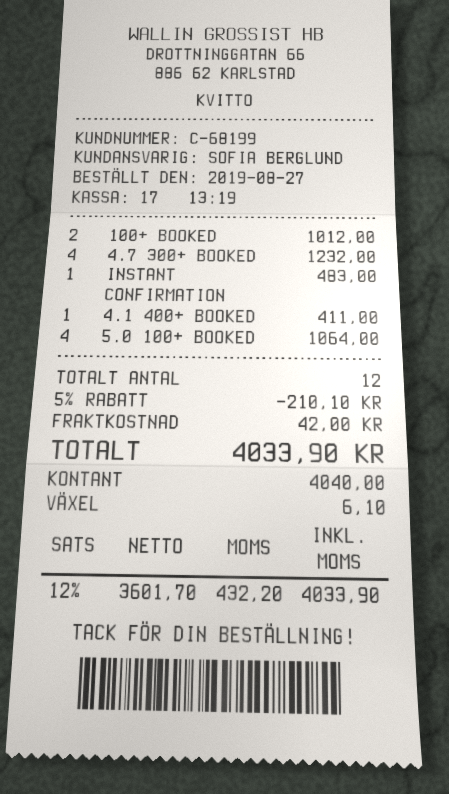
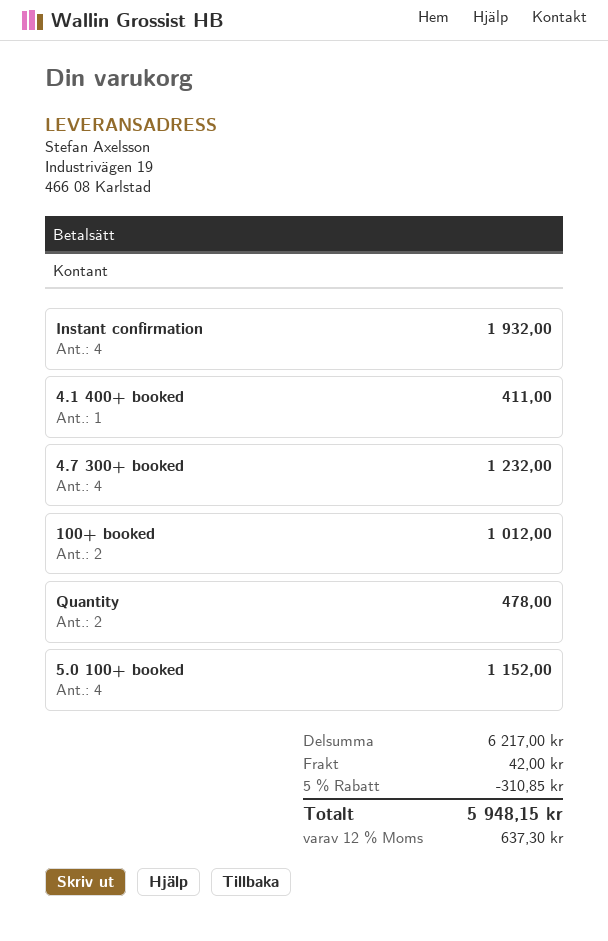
INSTANT CONFIRMATION: 1 for 483.00 -> 4 for 1932.00
5.0 100+ BOOKED: 4 for 1064.00 -> 4 for 1152.00
Quantity: none -> 2 for 478.00
discount: 5% = 210.10 -> 5% = 310.85
tax: 12% = 432.20 -> 12% = 637.30
total: 4033.90 -> 5948.15

